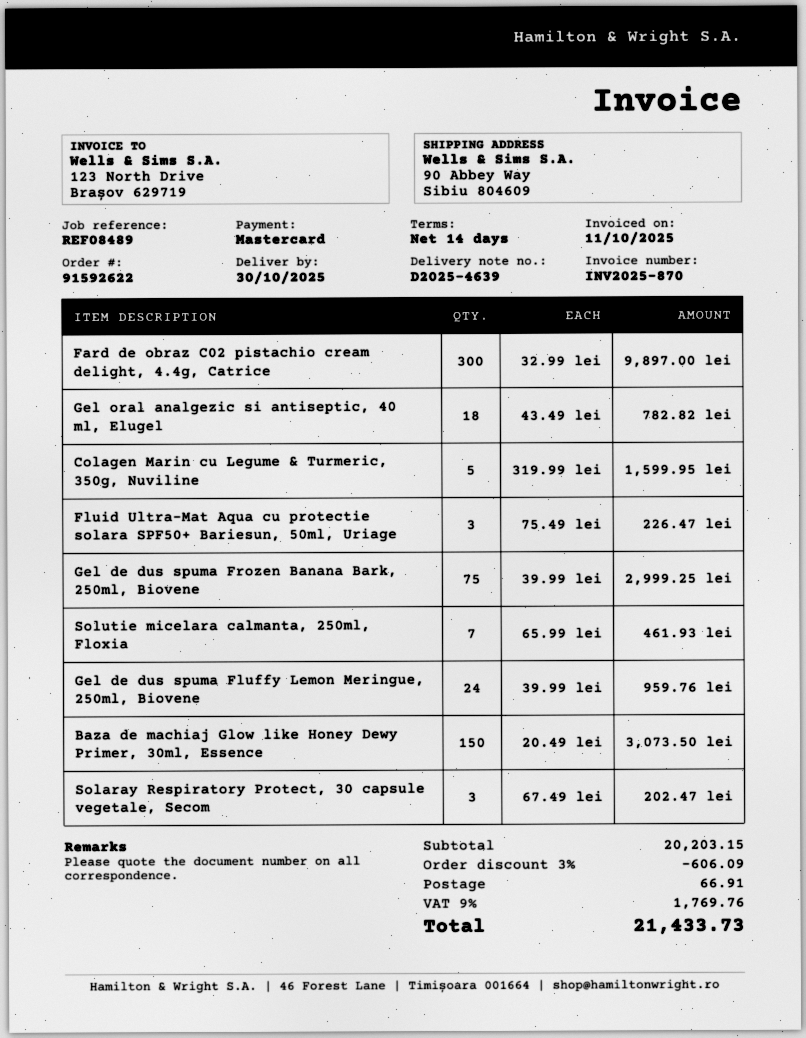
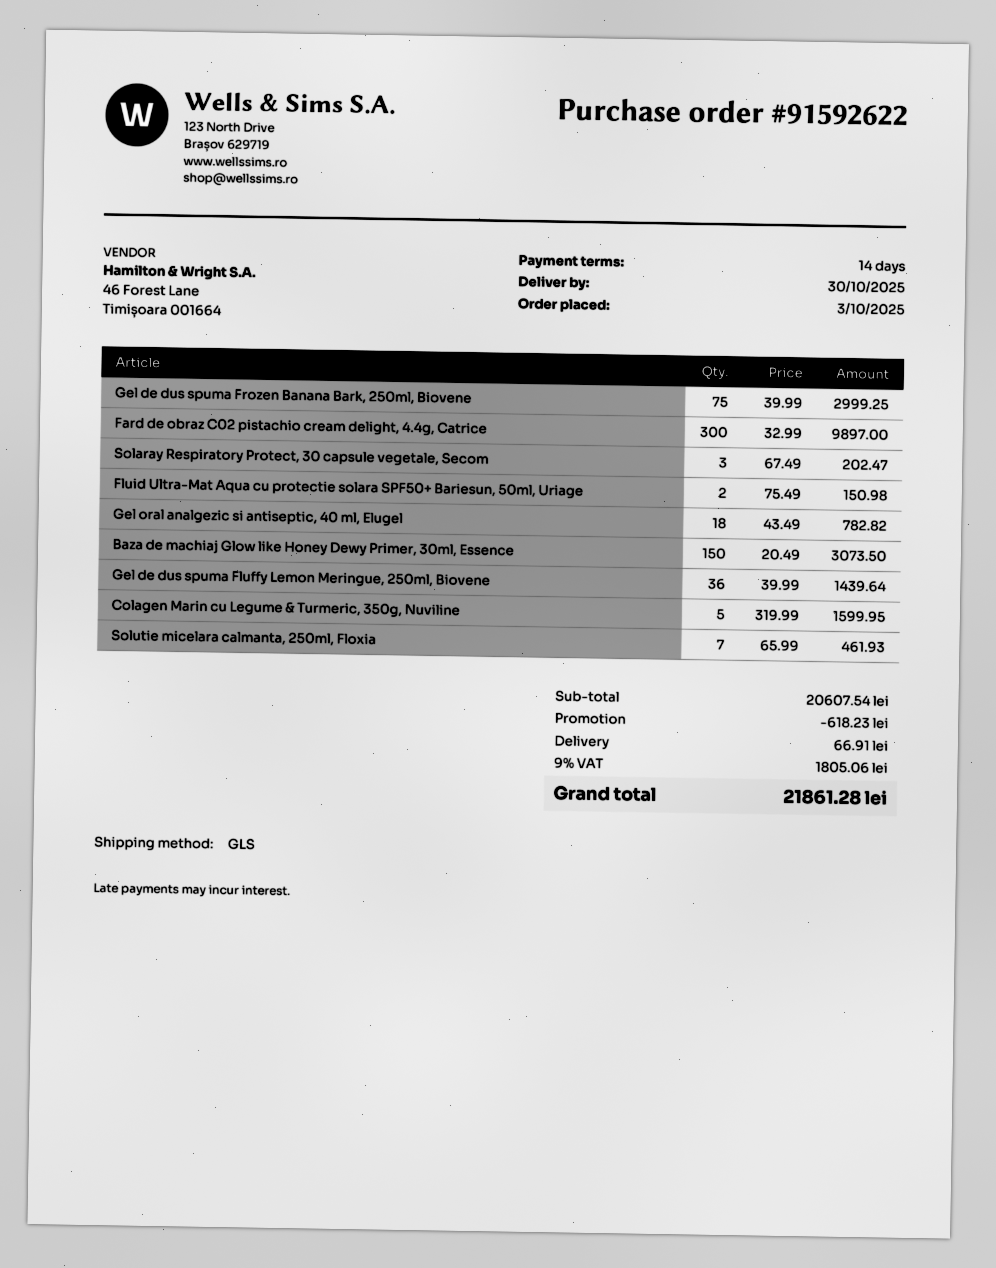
Fluid Ultra-Mat Aqua cu protectie solara SPF50+ Bariesun, 50ml, Uriage: 3 x 75.49 = 226.47 -> 2 x 75.49 = 150.98
Gel de dus spuma Fluffy Lemon Meringue, 250ml, Biovene: 24 x 39.99 = 959.76 -> 36 x 39.99 = 1439.64
subtotal: 20203.15 -> 20607.54
discount: 606.09 -> 618.23
tax: 9% = 1769.76 -> 9% = 1805.06
total: 21433.73 -> 21861.28

